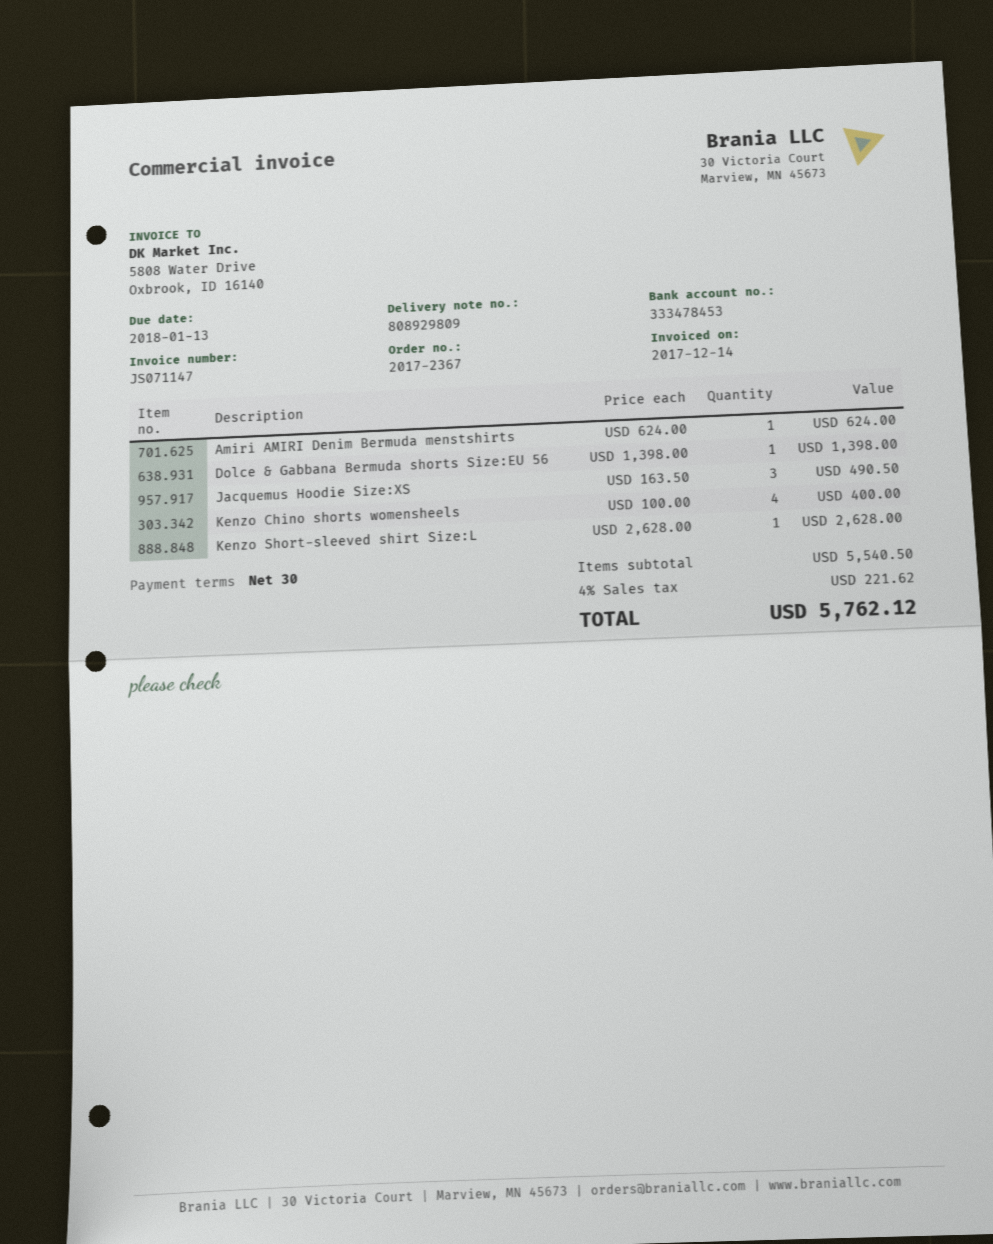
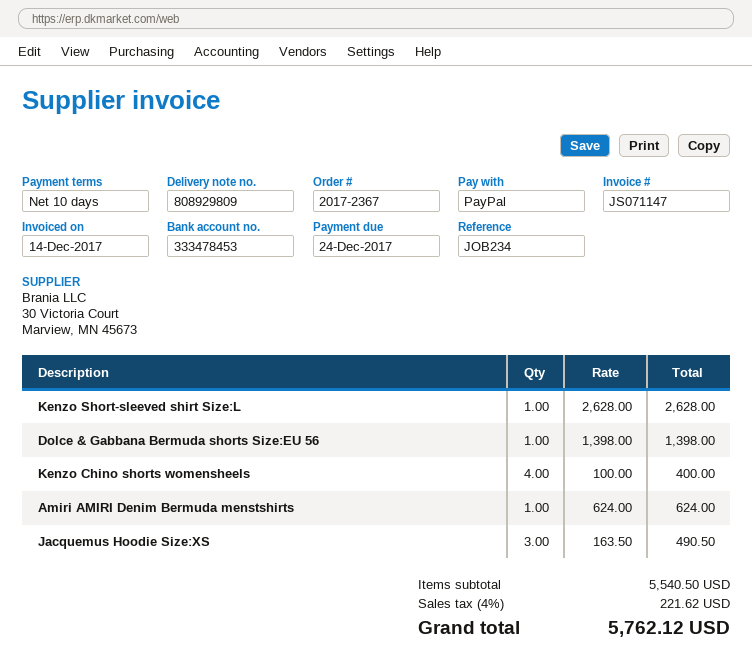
payment terms: 30 days -> 10 days
due date: 2018-01-13 -> 2017-12-24

